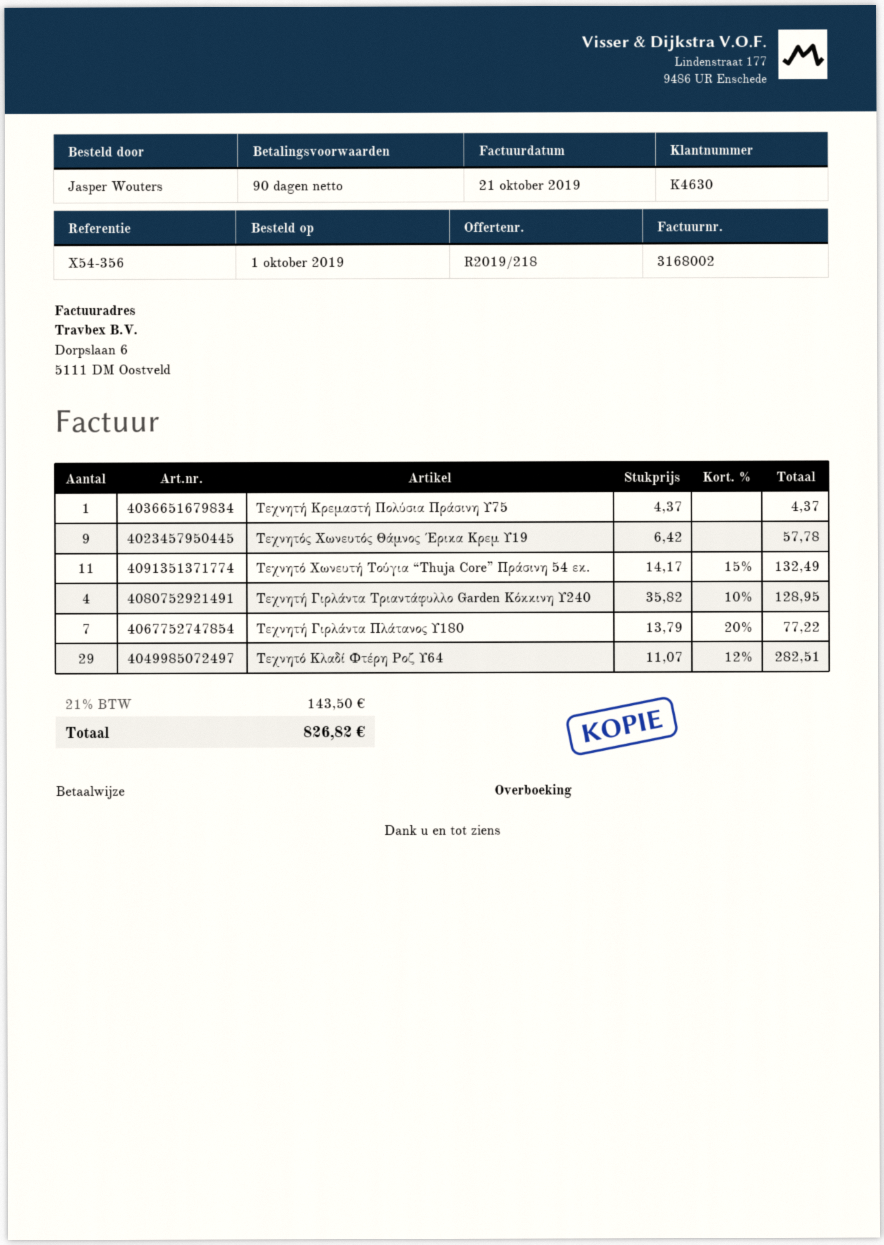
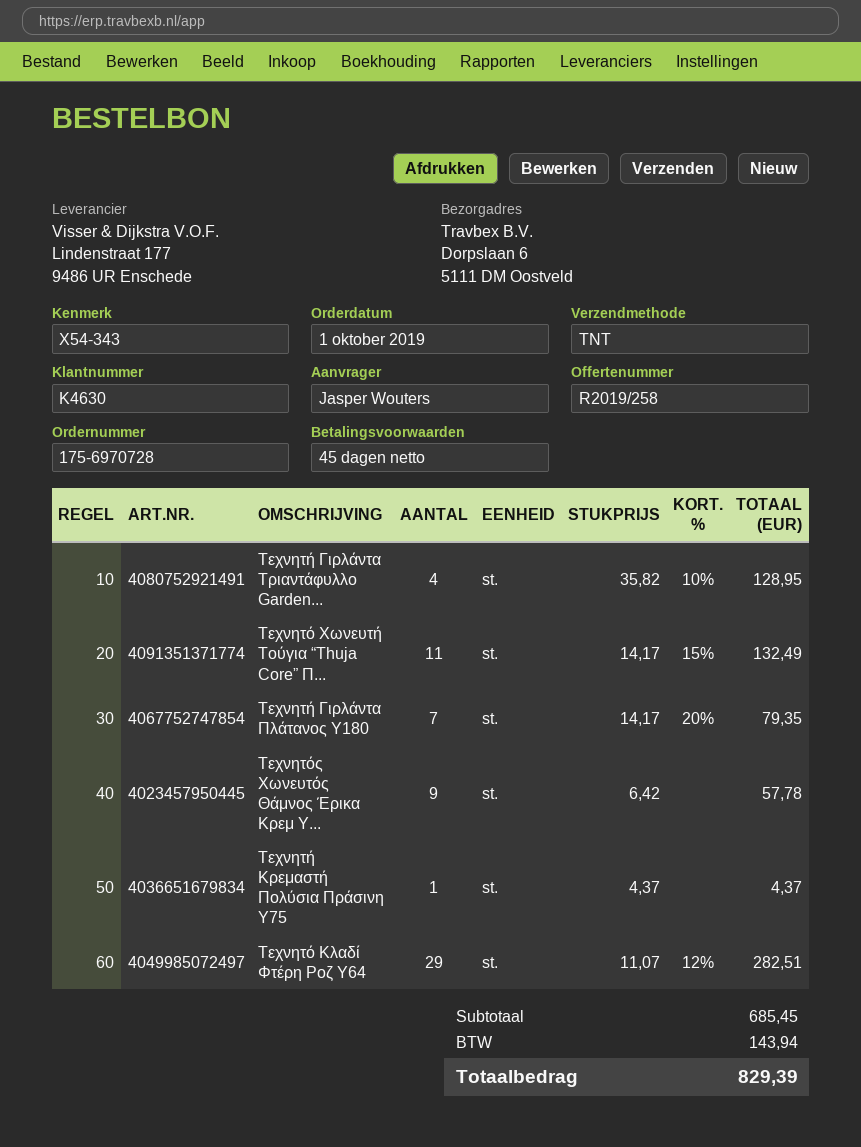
quote number: R2019/218 -> R2019/258
payment terms: 90 days -> 45 days
reference: X54-356 -> X54-343
Τεχνητή Γιρλάντα Πλάτανος Υ180: 7 x 13.79 - 20% = 77.22 -> 7 x 14.17 - 20% = 79.35
tax: 143.50 -> 143.94
total: 826.82 -> 829.39

